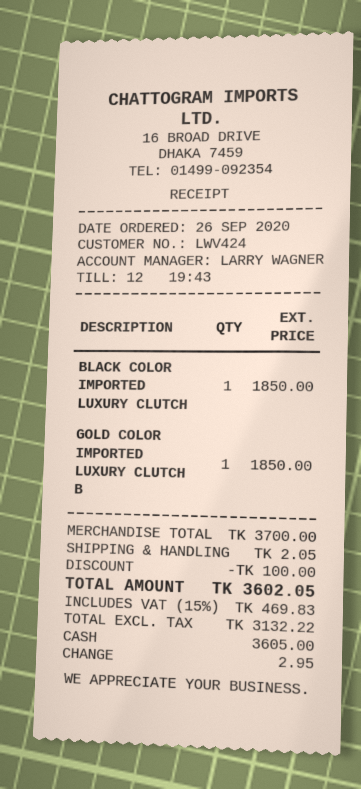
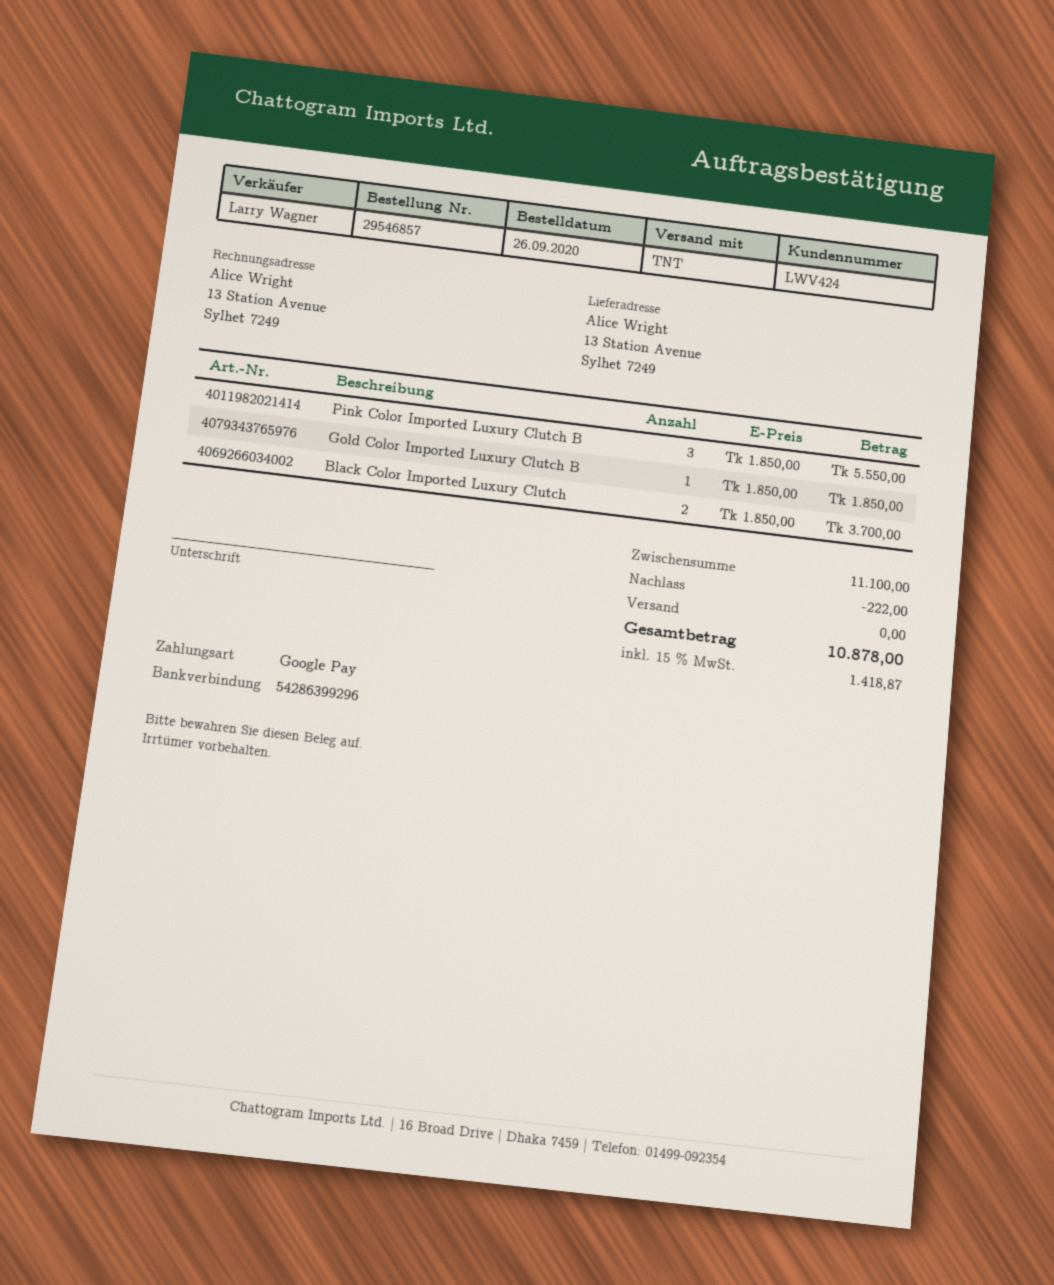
payment method: cash -> Google Pay
BLACK COLOR IMPORTED LUXURY CLUTCH: 1 for 1850.00 -> 2 for 3700.00
Pink Color Imported Luxury Clutch B: none -> 3 for 5550.00
subtotal: 3700.00 -> 11100.00
discount: 100.00 -> 222.00
shipping: 2.05 -> 0.00
tax: 15% = 469.83 -> 15% = 1418.87
total: 3602.05 -> 10878.00

